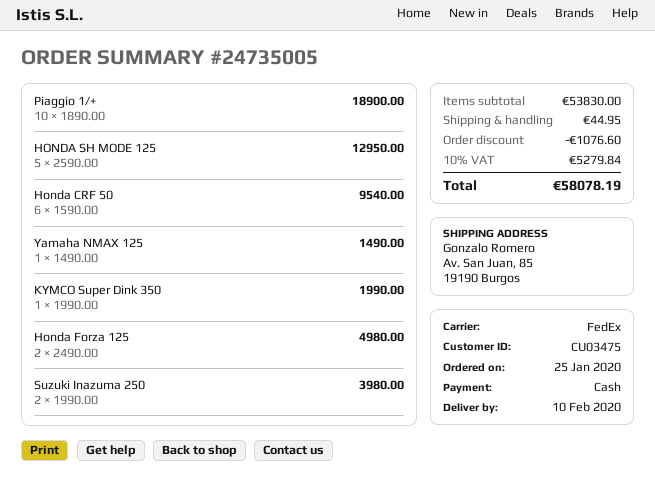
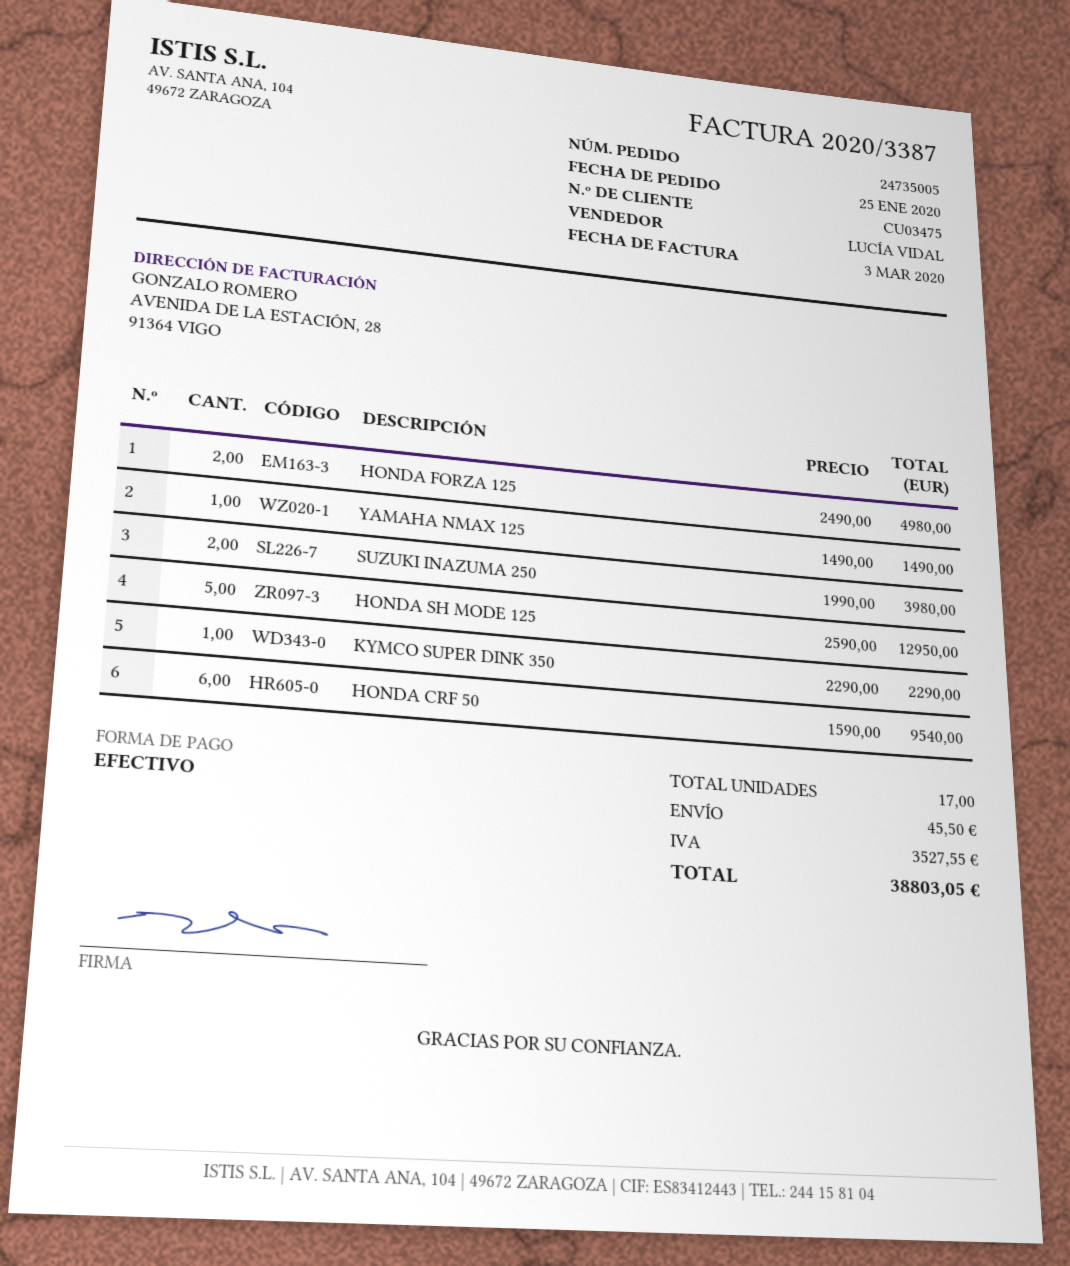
Piaggio 1/+: 10 x 1890.00 = 18900.00 -> none
KYMCO Super Dink 350: 1 x 1990.00 = 1990.00 -> 1 x 2290.00 = 2290.00
discount: 1076.60 -> none
shipping: 44.95 -> 45.50
tax: 5279.84 -> 3527.55
total: 58078.19 -> 38803.05

